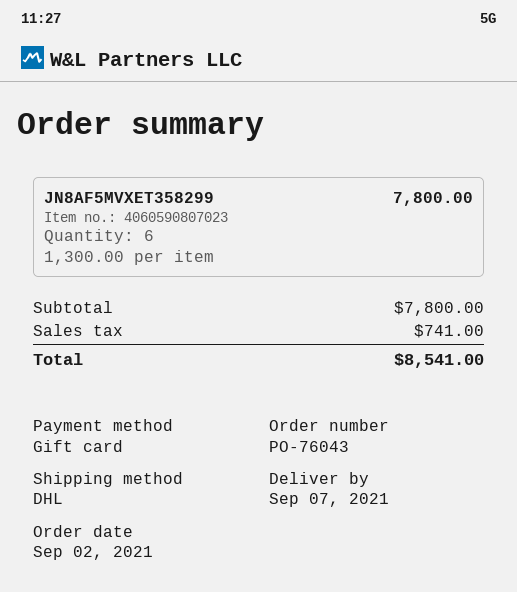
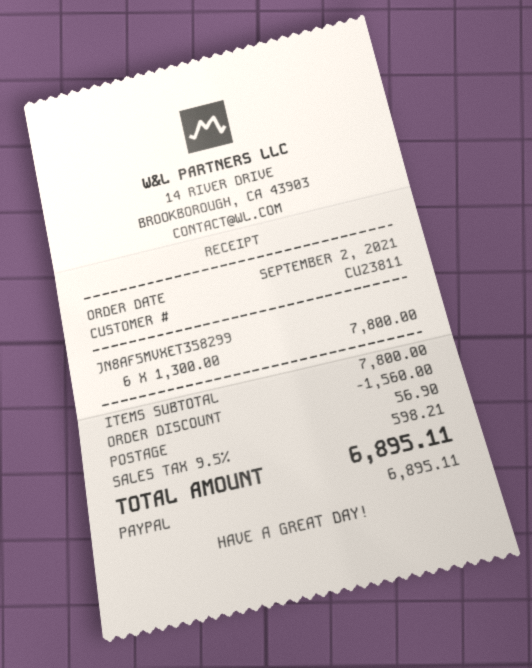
payment method: gift card -> PayPal
discount: none -> 1560.00
shipping: none -> 56.90
tax: 741.00 -> 598.21
total: 8541.00 -> 6895.11

